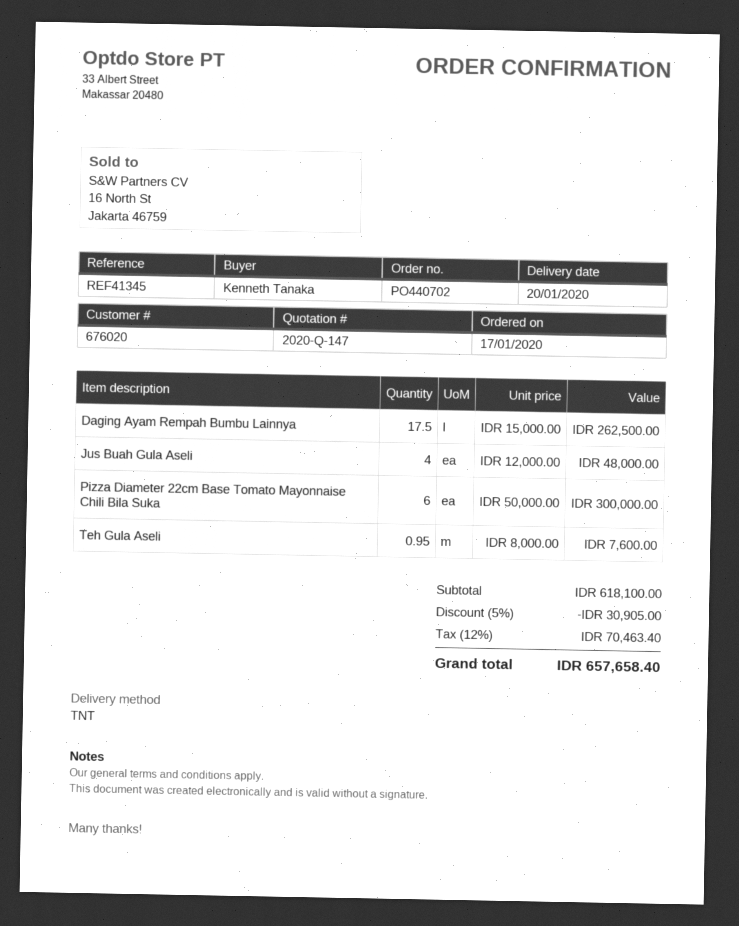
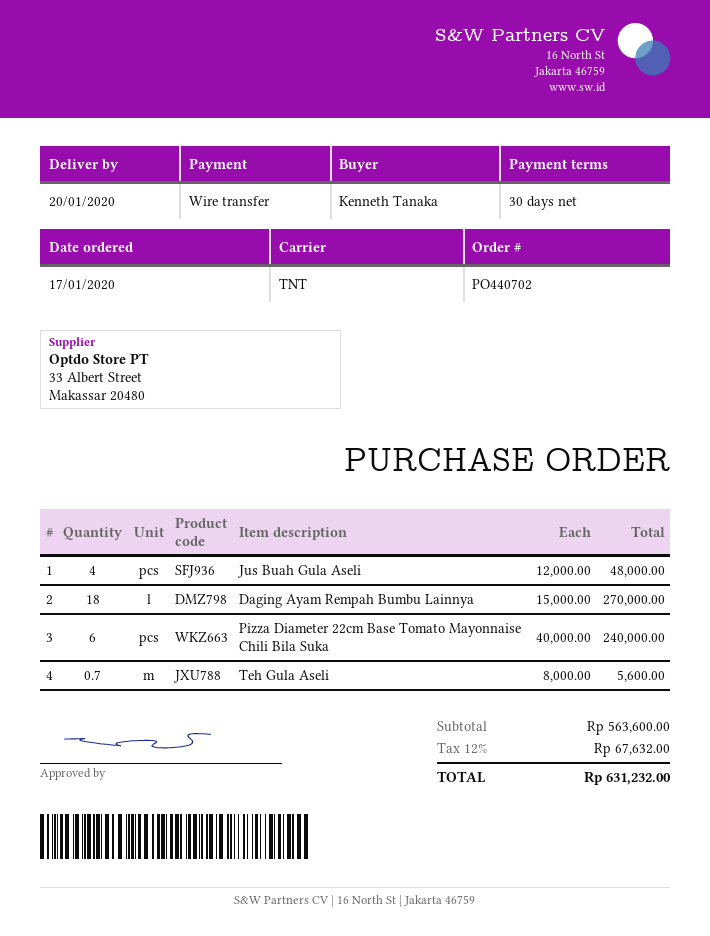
Daging Ayam Rempah Bumbu Lainnya: 17.5 x 15000.00 = 262500.00 -> 18 x 15000.00 = 270000.00
Pizza Diameter 22cm Base Tomato Mayonnaise Chili Bila Suka: 6 x 50000.00 = 300000.00 -> 6 x 40000.00 = 240000.00
Teh Gula Aseli: 0.95 x 8000.00 = 7600.00 -> 0.7 x 8000.00 = 5600.00
subtotal: 618100.00 -> 563600.00
discount: 5% = 30905.00 -> none
tax: 12% = 70463.40 -> 12% = 67632.00
total: 657658.40 -> 631232.00

